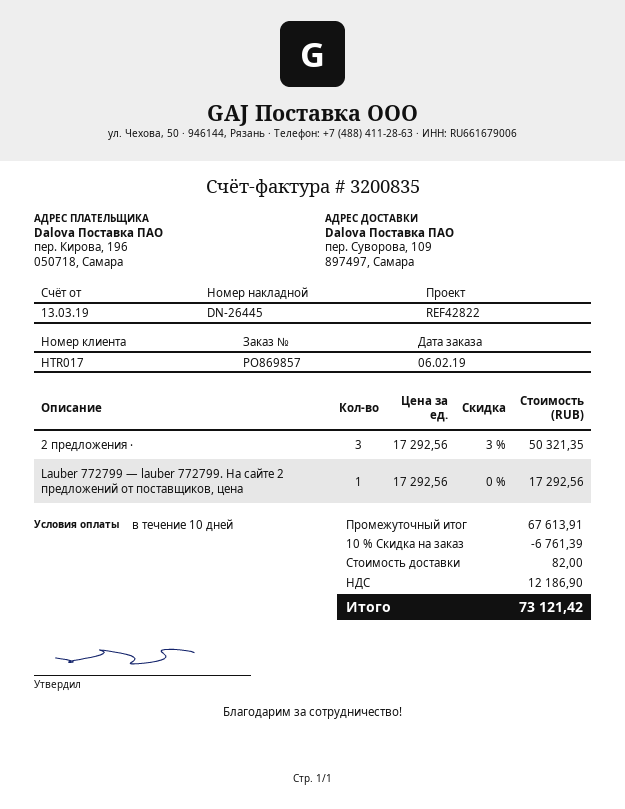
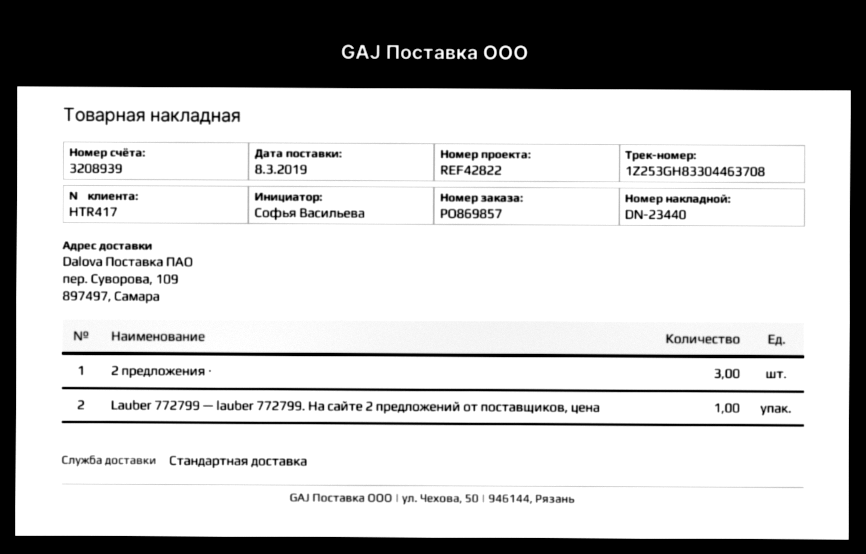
delivery note number: DN-26445 -> DN-23440
invoice number: 3200835 -> 3208939
customer number: HTR017 -> HTR417

